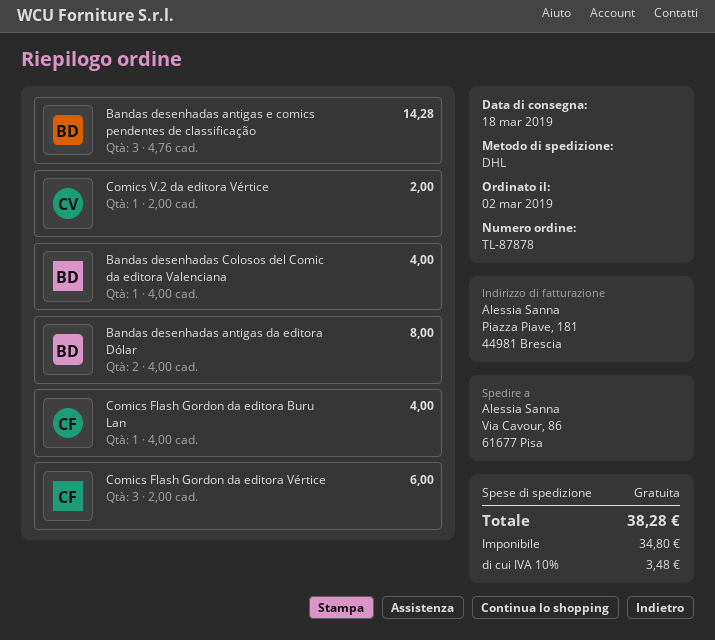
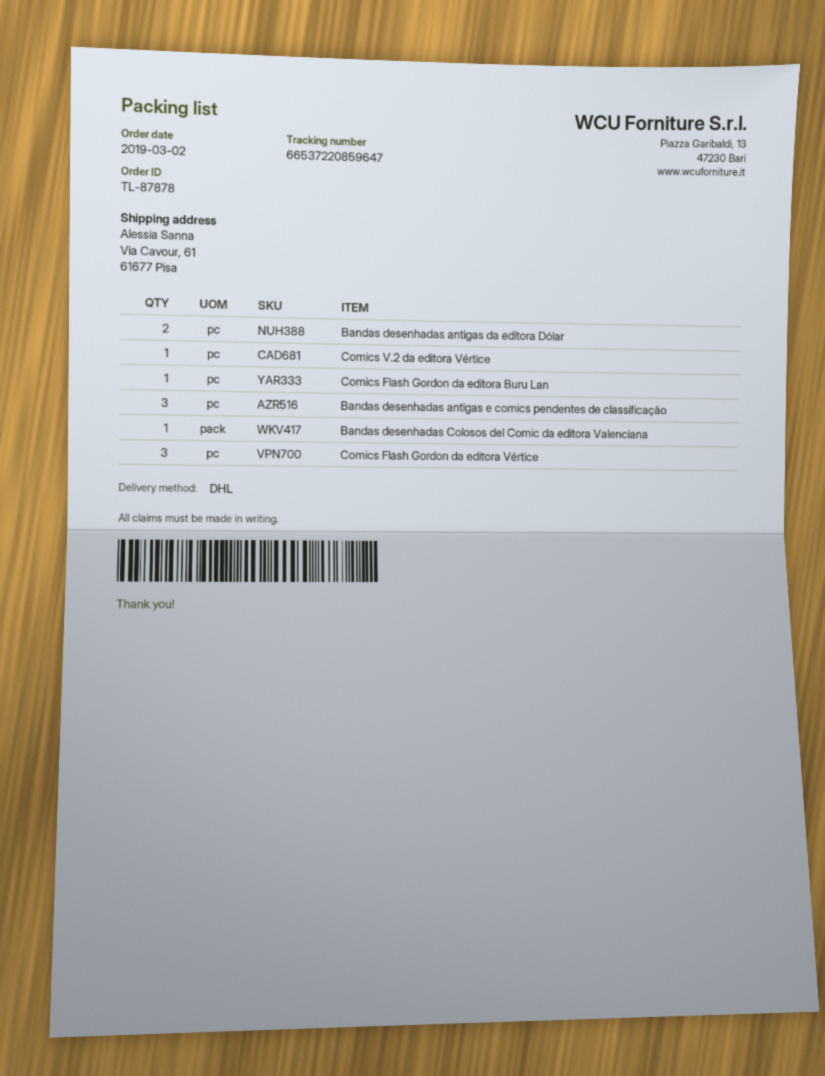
ship to: Via Cavour, 86, 61677 Pisa -> Via Cavour, 61, 61677 Pisa

